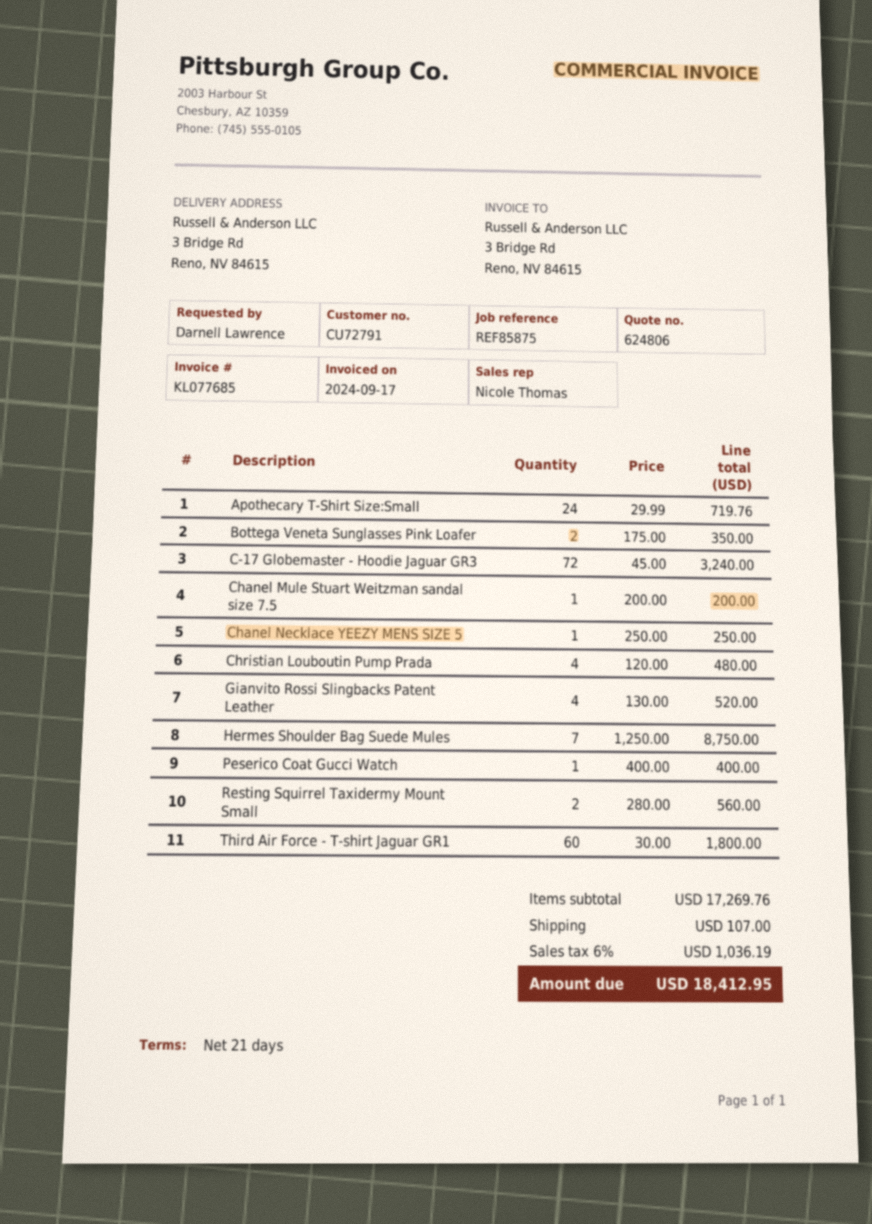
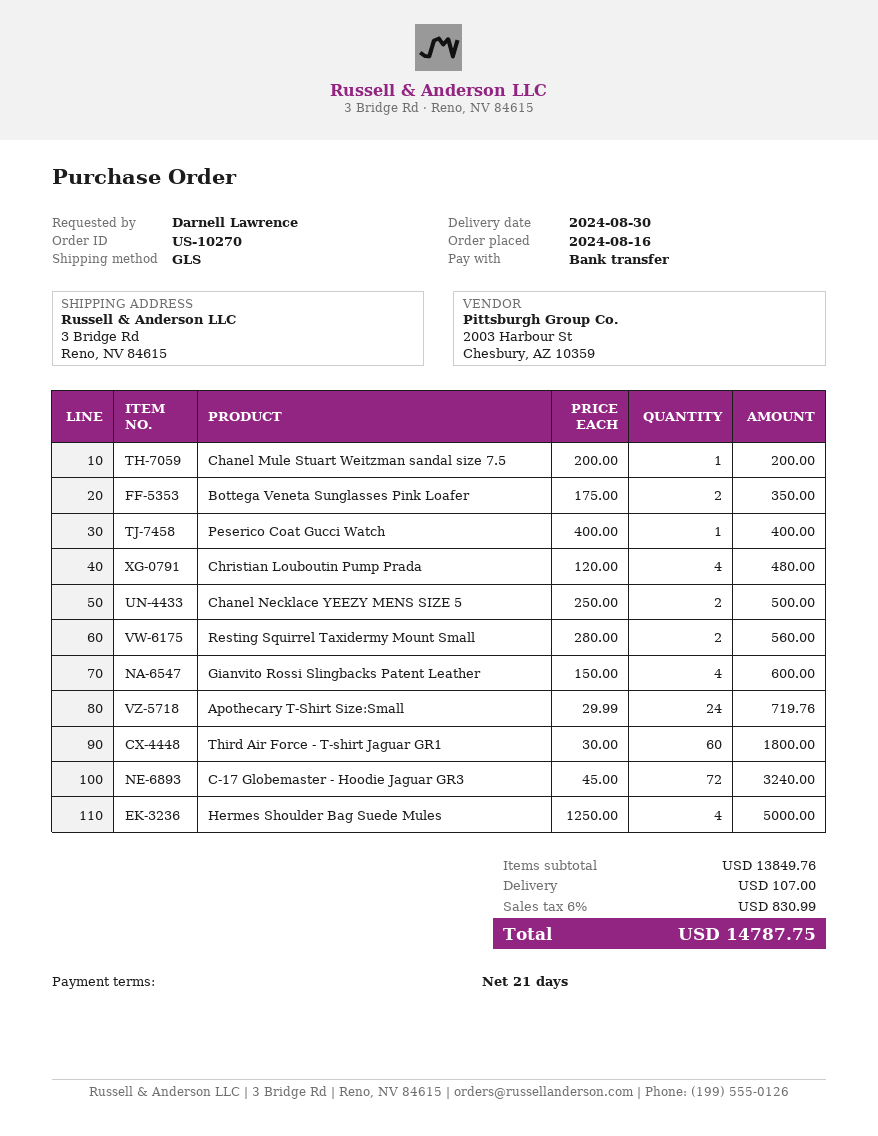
Chanel Necklace YEEZY MENS SIZE 5: 1 x 250.00 = 250.00 -> 2 x 250.00 = 500.00
Gianvito Rossi Slingbacks Patent Leather: 4 x 130.00 = 520.00 -> 4 x 150.00 = 600.00
Hermes Shoulder Bag Suede Mules: 7 x 1250.00 = 8750.00 -> 4 x 1250.00 = 5000.00
subtotal: 17269.76 -> 13849.76
tax: 6% = 1036.19 -> 6% = 830.99
total: 18412.95 -> 14787.75

